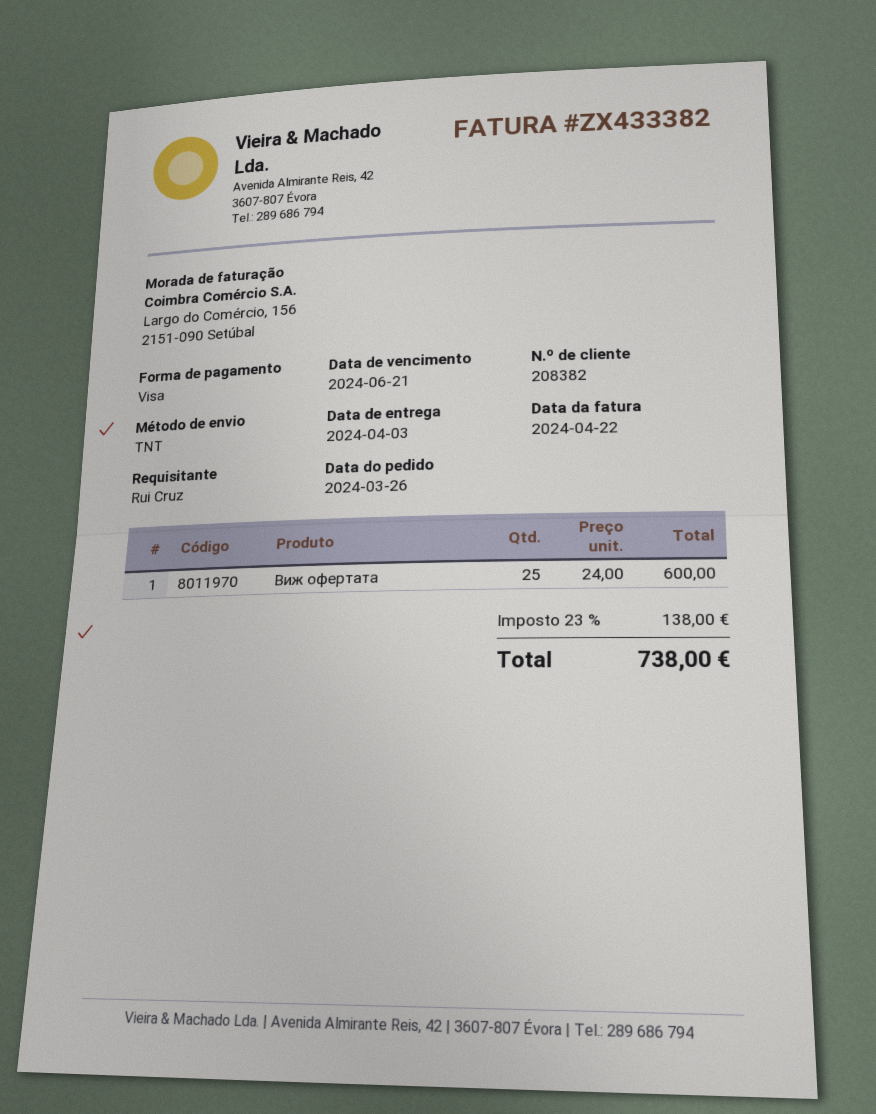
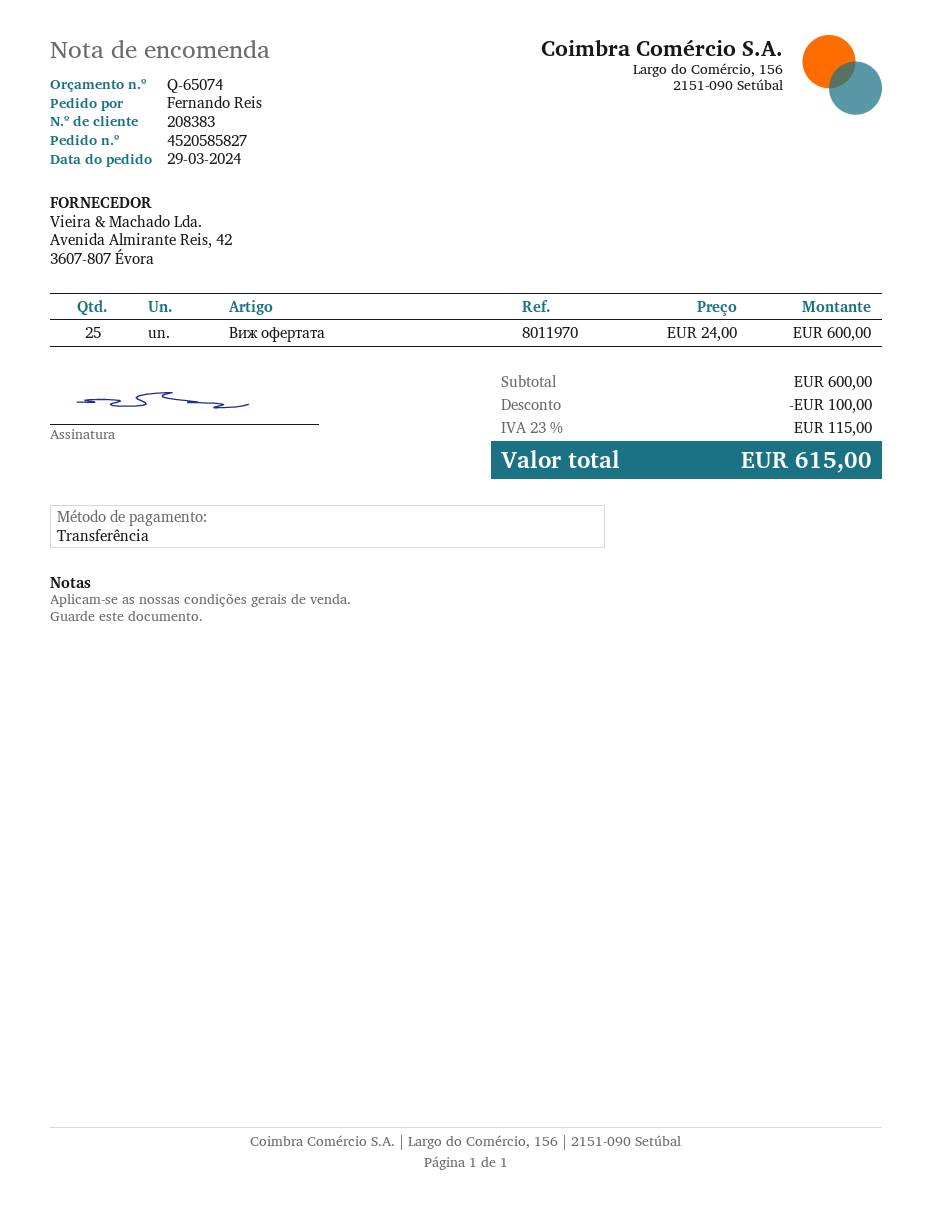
order date: 2024-03-26 -> 2024-03-29
customer number: 208382 -> 208383
ordered by: Rui Cruz -> Fernando Reis
payment method: Visa -> bank transfer
discount: none -> 100.00
tax: 23% = 138.00 -> 23% = 115.00
total: 738.00 -> 615.00

